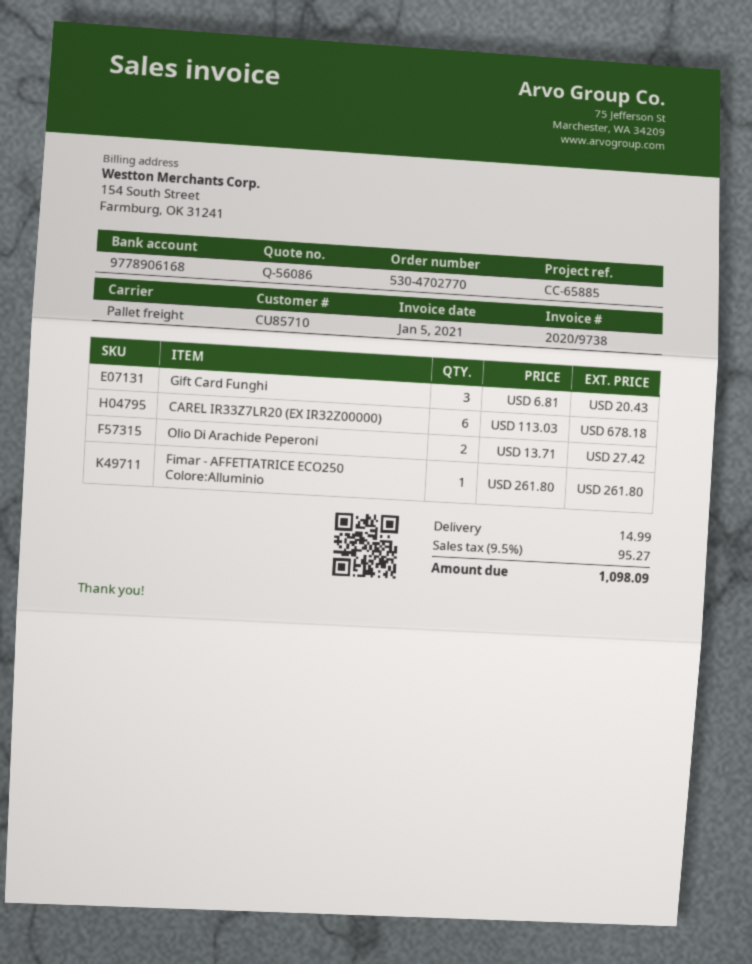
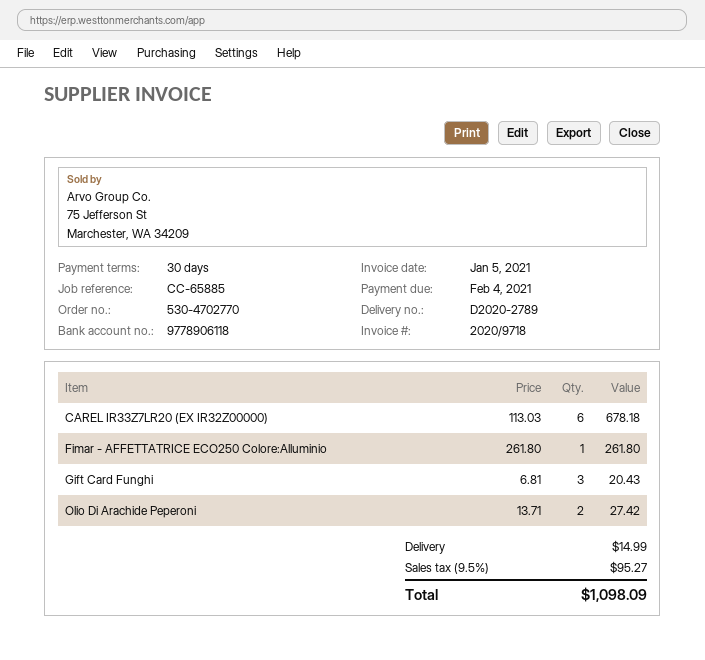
invoice number: 2020/9738 -> 2020/9718
bank account: 9778906168 -> 9778906118

